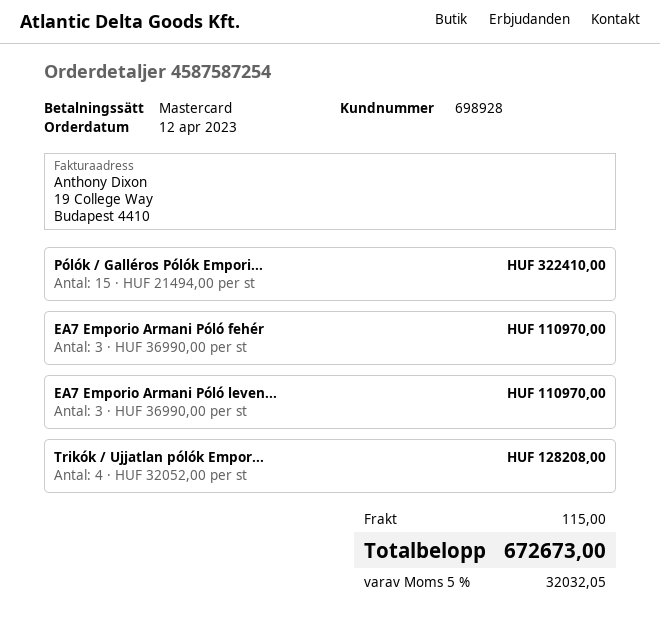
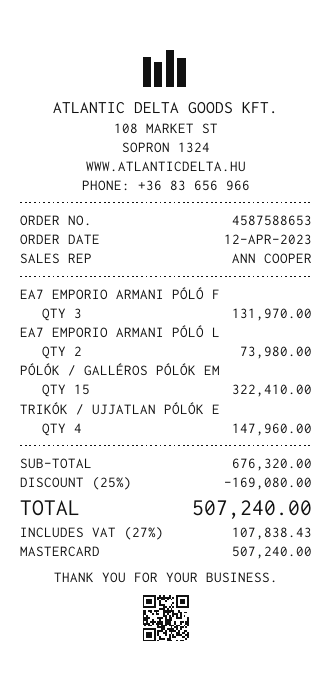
order number: 4587587254 -> 4587588653
EA7 Emporio Armani Póló fehér: 3 for 110970.00 -> 3 for 131970.00
EA7 Emporio Armani Póló leven...: 3 for 110970.00 -> 2 for 73980.00
Trikók / Ujjatlan pólók Empor...: 4 for 128208.00 -> 4 for 147960.00
discount: none -> 25% = 169080.00
shipping: 115.00 -> none
tax: 5% = 32032.05 -> 27% = 107838.43
total: 672673.00 -> 507240.00

